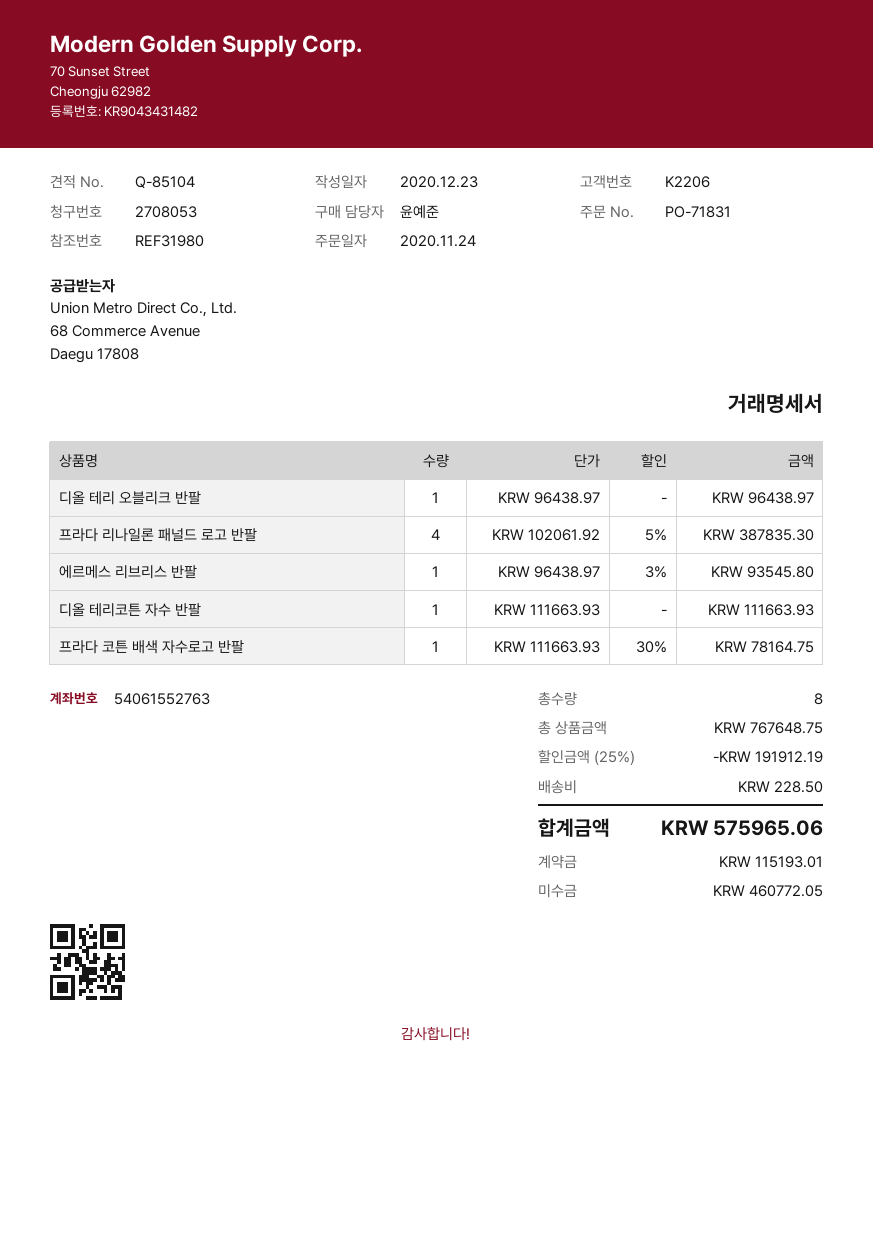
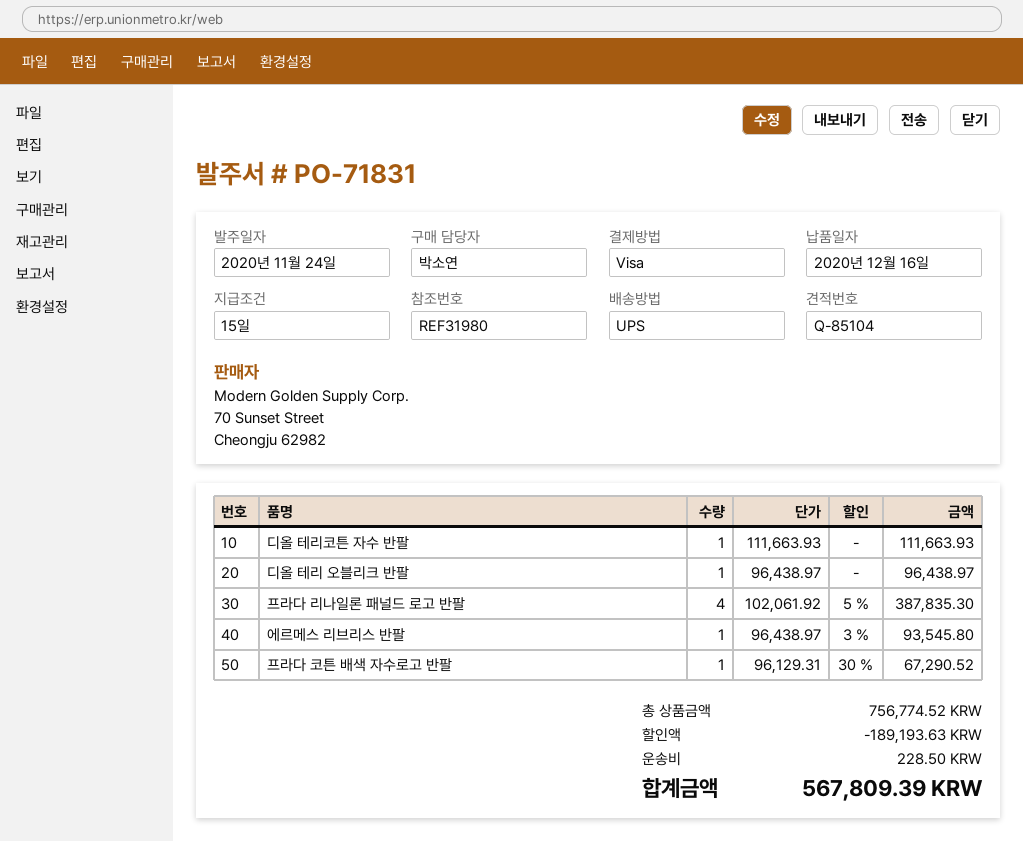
ordered by: 윤예준 -> 박소연
프라다 코튼 배색 자수로고 반팔: 1 x 111663.93 - 30% = 78164.75 -> 1 x 96129.31 - 30% = 67290.52
subtotal: 767648.75 -> 756774.52
discount: 191912.19 -> 189193.63
total: 575965.06 -> 567809.39

